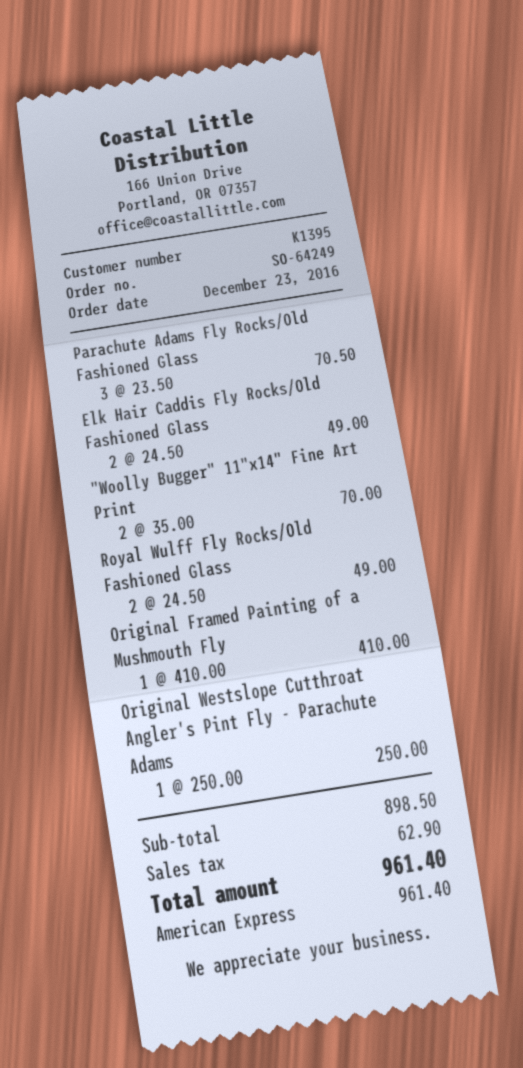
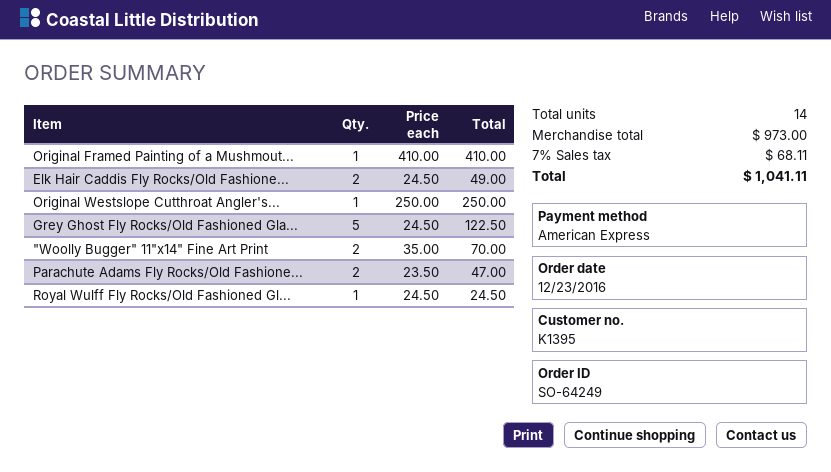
Parachute Adams Fly Rocks/Old Fashioned Glass: 3 x 23.50 = 70.50 -> 2 x 23.50 = 47.00
Royal Wulff Fly Rocks/Old Fashioned Glass: 2 x 24.50 = 49.00 -> 1 x 24.50 = 24.50
Grey Ghost Fly Rocks/Old Fashioned Gla...: none -> 5 x 24.50 = 122.50
subtotal: 898.50 -> 973.00
tax: 62.90 -> 68.11
total: 961.40 -> 1041.11

